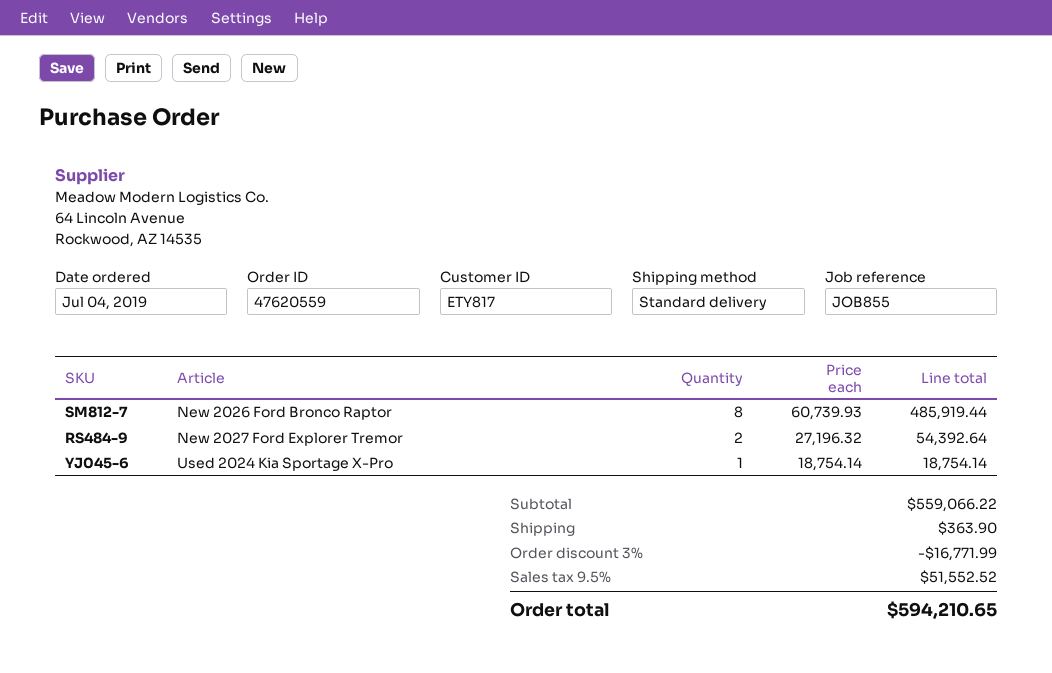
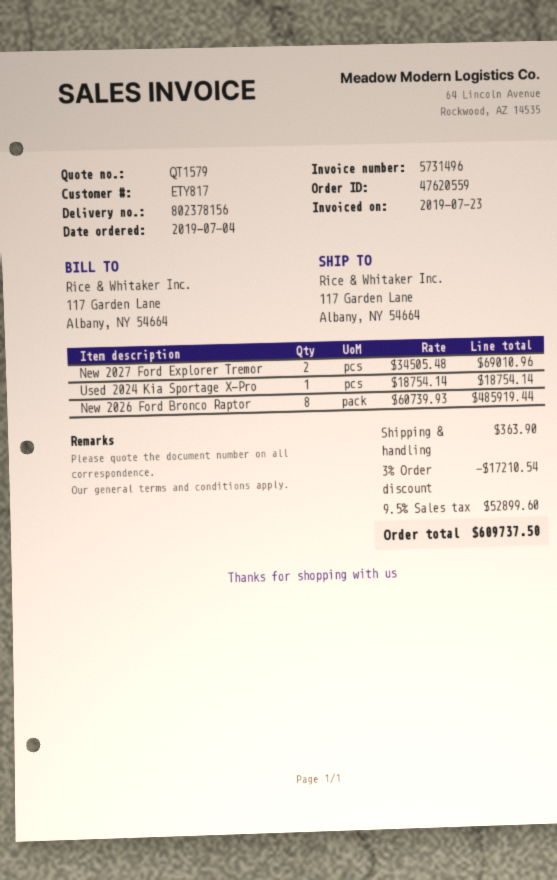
New 2027 Ford Explorer Tremor: 2 x 27196.32 = 54392.64 -> 2 x 34505.48 = 69010.96
discount: 3% = 16771.99 -> 3% = 17210.54
tax: 9.5% = 51552.52 -> 9.5% = 52899.60
total: 594210.65 -> 609737.50

